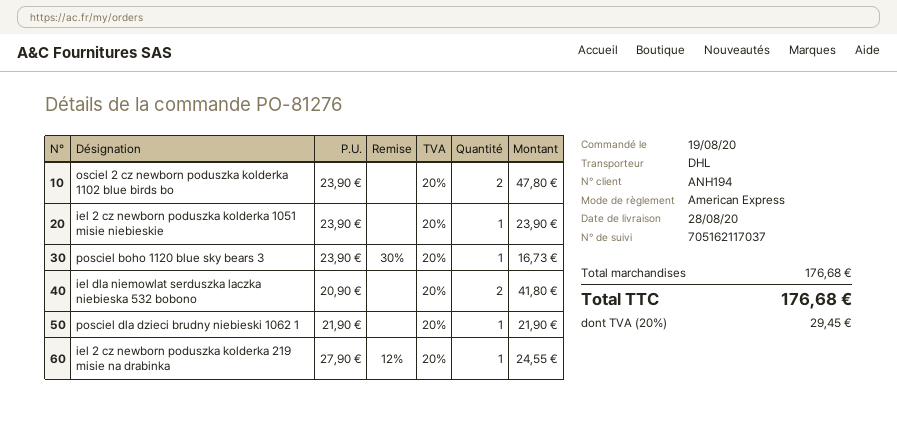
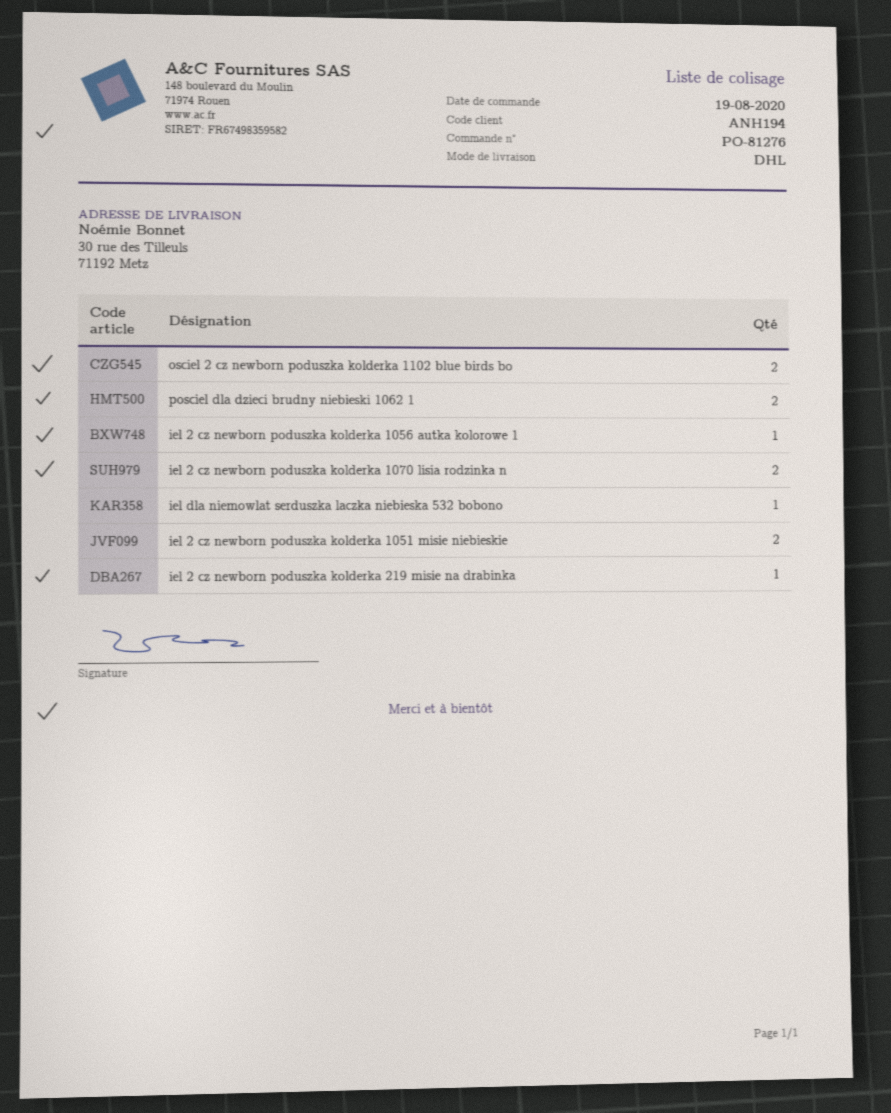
iel 2 cz newborn poduszka kolderka 1051 misie niebieskie: 1 -> 2
posciel boho 1120 blue sky bears 3: 1 -> none
iel dla niemowlat serduszka laczka niebieska 532 bobono: 2 -> 1
posciel dla dzieci brudny niebieski 1062 1: 1 -> 2
iel 2 cz newborn poduszka kolderka 1056 autka kolorowe 1: none -> 1
iel 2 cz newborn poduszka kolderka 1070 lisia rodzinka n: none -> 2

